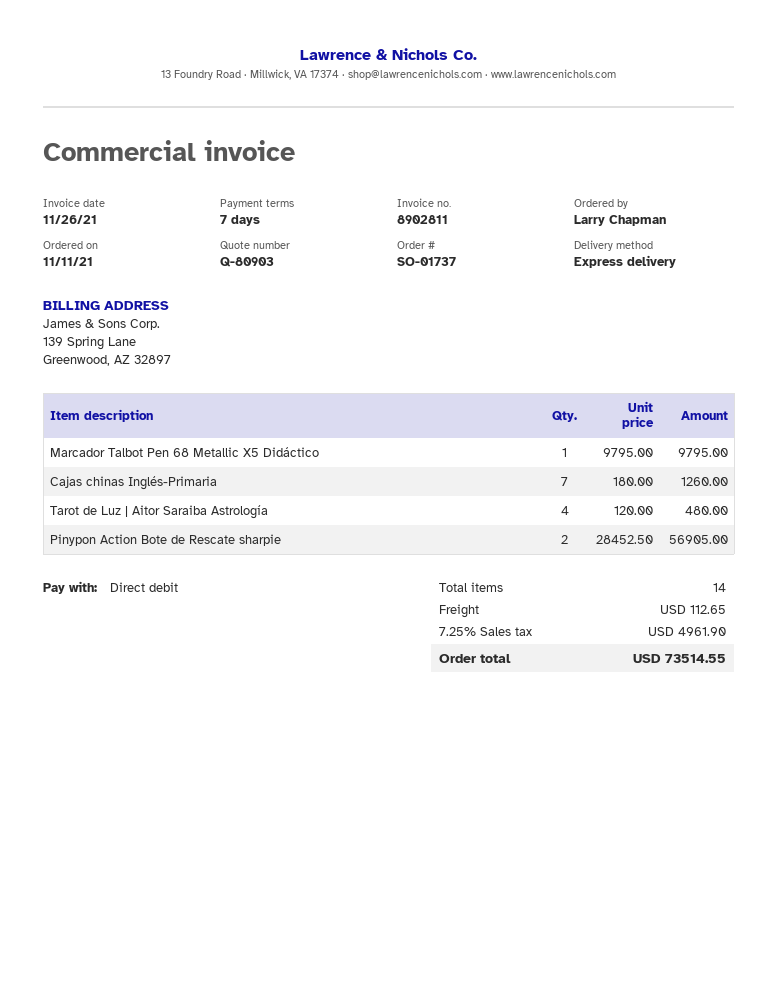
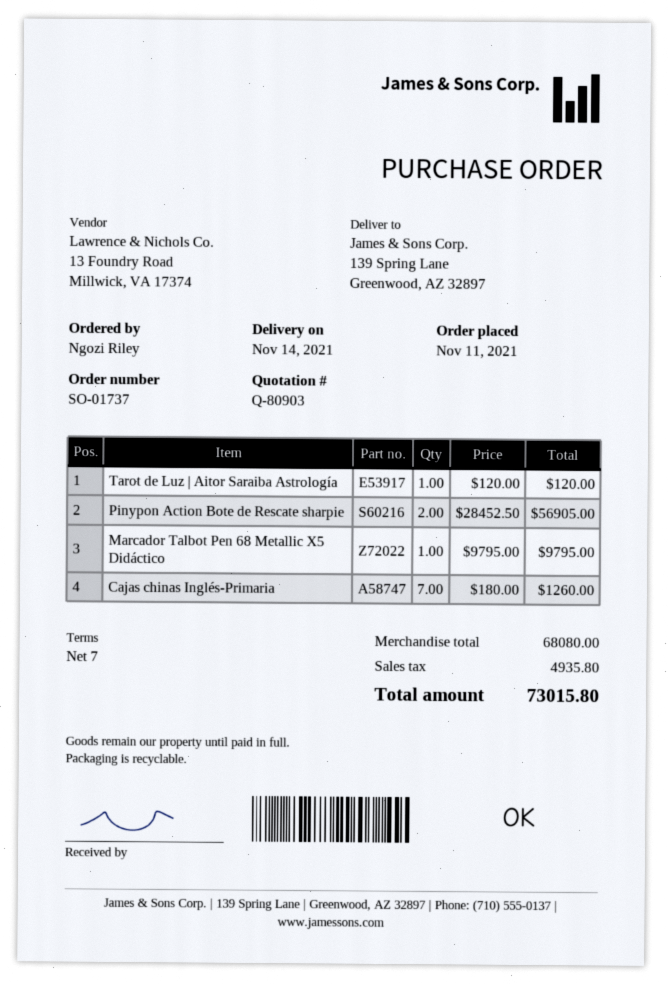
ordered by: Larry Chapman -> Ngozi Riley
Tarot de Luz | Aitor Saraiba Astrología: 4 x 120.00 = 480.00 -> 1 x 120.00 = 120.00
shipping: 112.65 -> none
tax: 4961.90 -> 4935.80
total: 73514.55 -> 73015.80

